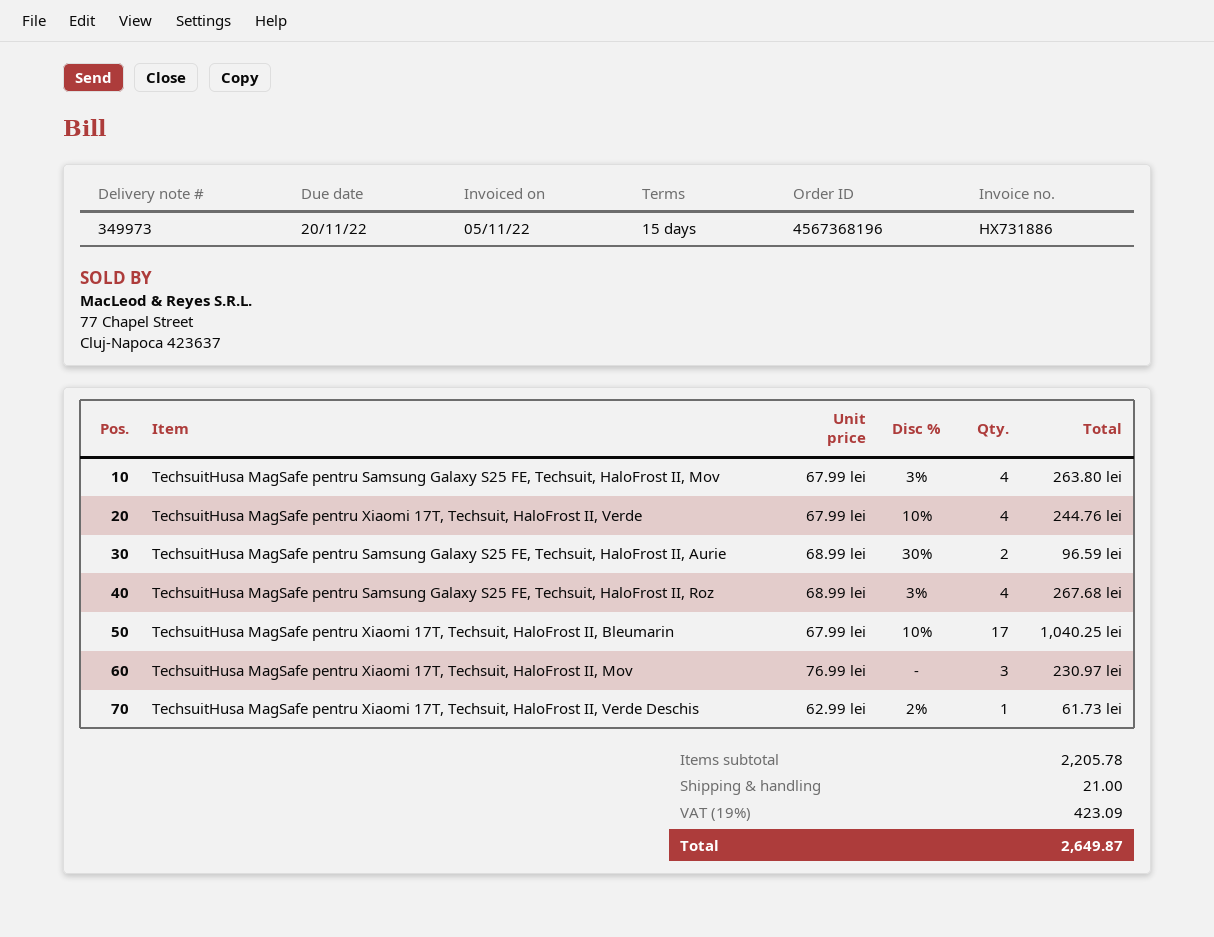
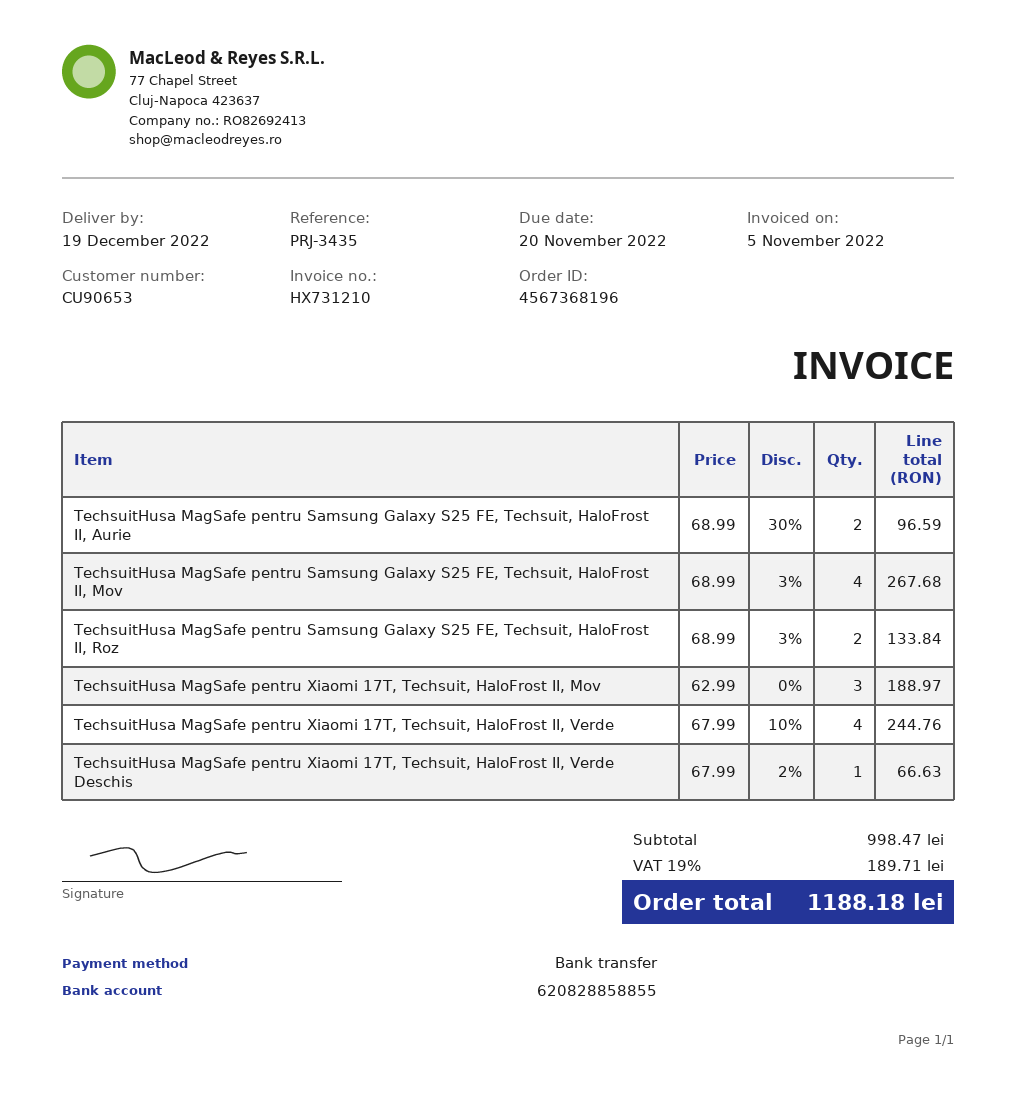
invoice number: HX731886 -> HX731210
TechsuitHusa MagSafe pentru Samsung Galaxy S25 FE, Techsuit, HaloFrost II, Mov: 4 x 67.99 - 3% = 263.80 -> 4 x 68.99 - 3% = 267.68
TechsuitHusa MagSafe pentru Samsung Galaxy S25 FE, Techsuit, HaloFrost II, Roz: 4 x 68.99 - 3% = 267.68 -> 2 x 68.99 - 3% = 133.84
TechsuitHusa MagSafe pentru Xiaomi 17T, Techsuit, HaloFrost II, Bleumarin: 17 x 67.99 - 10% = 1040.25 -> none
TechsuitHusa MagSafe pentru Xiaomi 17T, Techsuit, HaloFrost II, Mov: 3 x 76.99 = 230.97 -> 3 x 62.99 = 188.97
TechsuitHusa MagSafe pentru Xiaomi 17T, Techsuit, HaloFrost II, Verde Deschis: 1 x 62.99 - 2% = 61.73 -> 1 x 67.99 - 2% = 66.63
subtotal: 2205.78 -> 998.47
shipping: 21.00 -> none
tax: 19% = 423.09 -> 19% = 189.71
total: 2649.87 -> 1188.18

